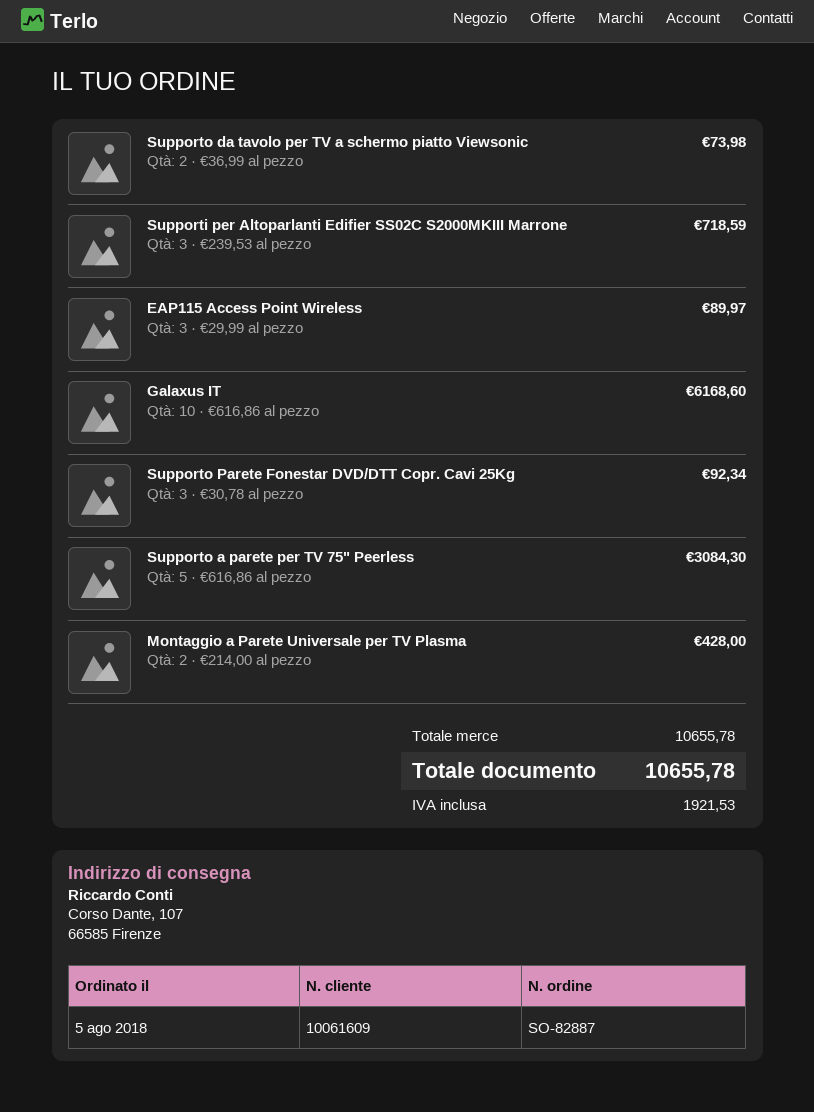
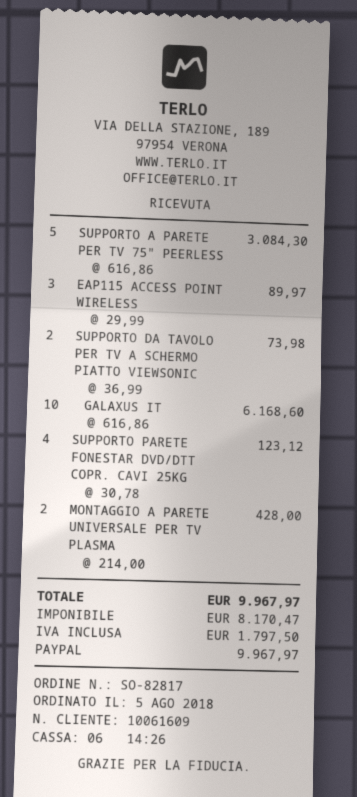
order number: SO-82887 -> SO-82817
Supporti per Altoparlanti Edifier SS02C S2000MKIII Marrone: 3 x 239.53 = 718.59 -> none
Supporto Parete Fonestar DVD/DTT Copr. Cavi 25Kg: 3 x 30.78 = 92.34 -> 4 x 30.78 = 123.12
tax: 1921.53 -> 1797.50
total: 10655.78 -> 9967.97

